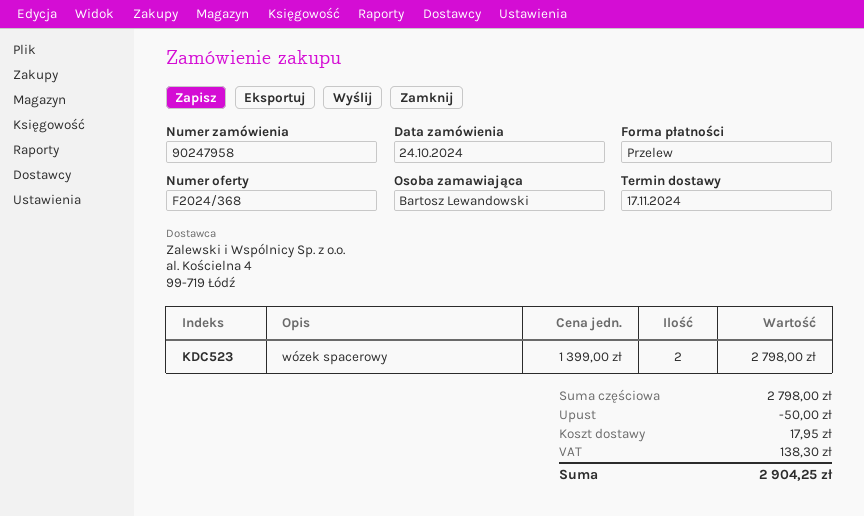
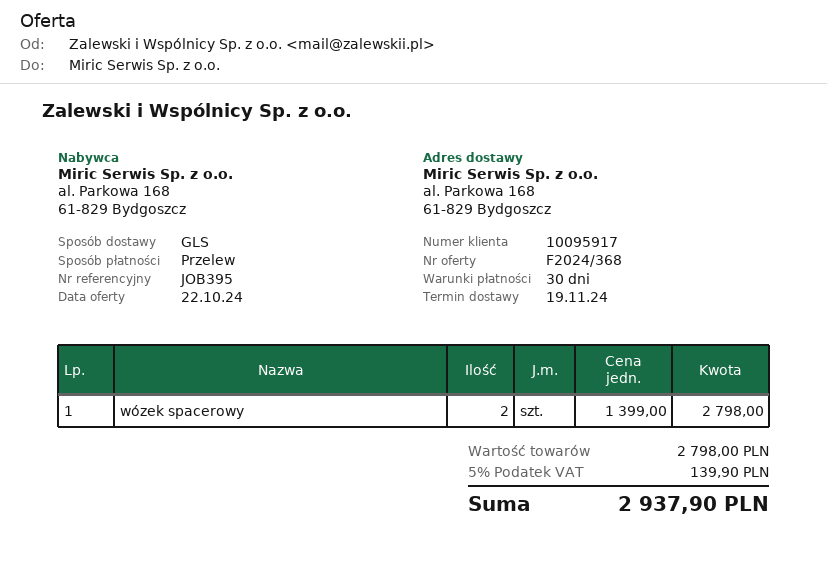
delivery date: 2024-11-17 -> 2024-11-19
discount: 50.00 -> none
shipping: 17.95 -> none
tax: 138.30 -> 139.90
total: 2904.25 -> 2937.90

